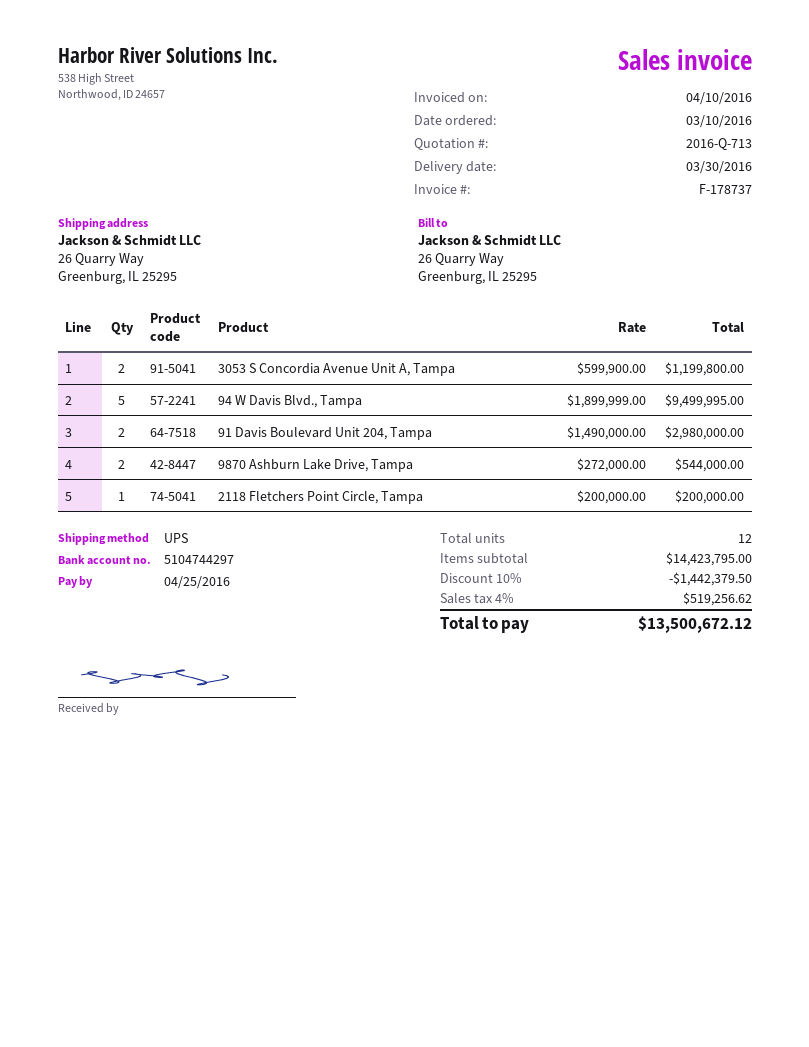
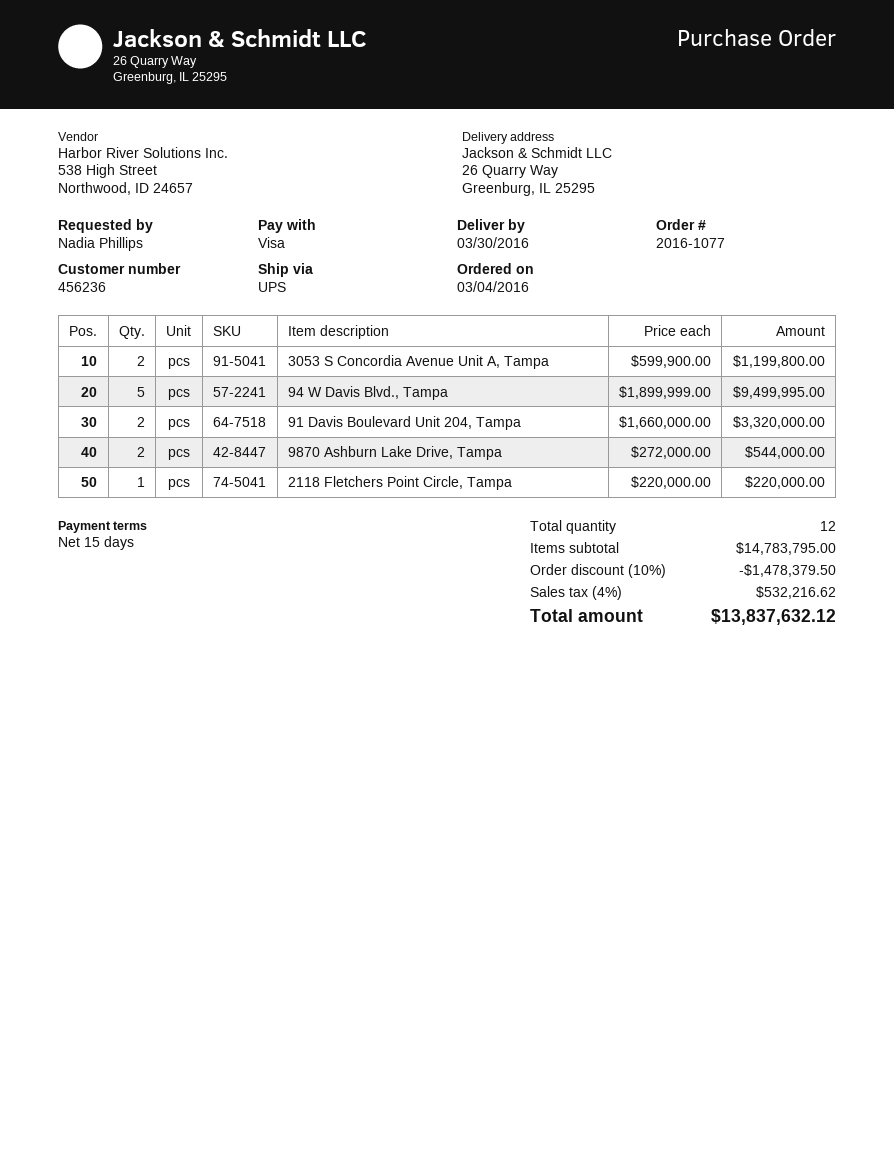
order date: 2016-03-10 -> 2016-03-04
91 Davis Boulevard Unit 204, Tampa: 2 x 1490000.00 = 2980000.00 -> 2 x 1660000.00 = 3320000.00
2118 Fletchers Point Circle, Tampa: 1 x 200000.00 = 200000.00 -> 1 x 220000.00 = 220000.00
subtotal: 14423795.00 -> 14783795.00
discount: 10% = 1442379.50 -> 10% = 1478379.50
tax: 4% = 519256.62 -> 4% = 532216.62
total: 13500672.12 -> 13837632.12

